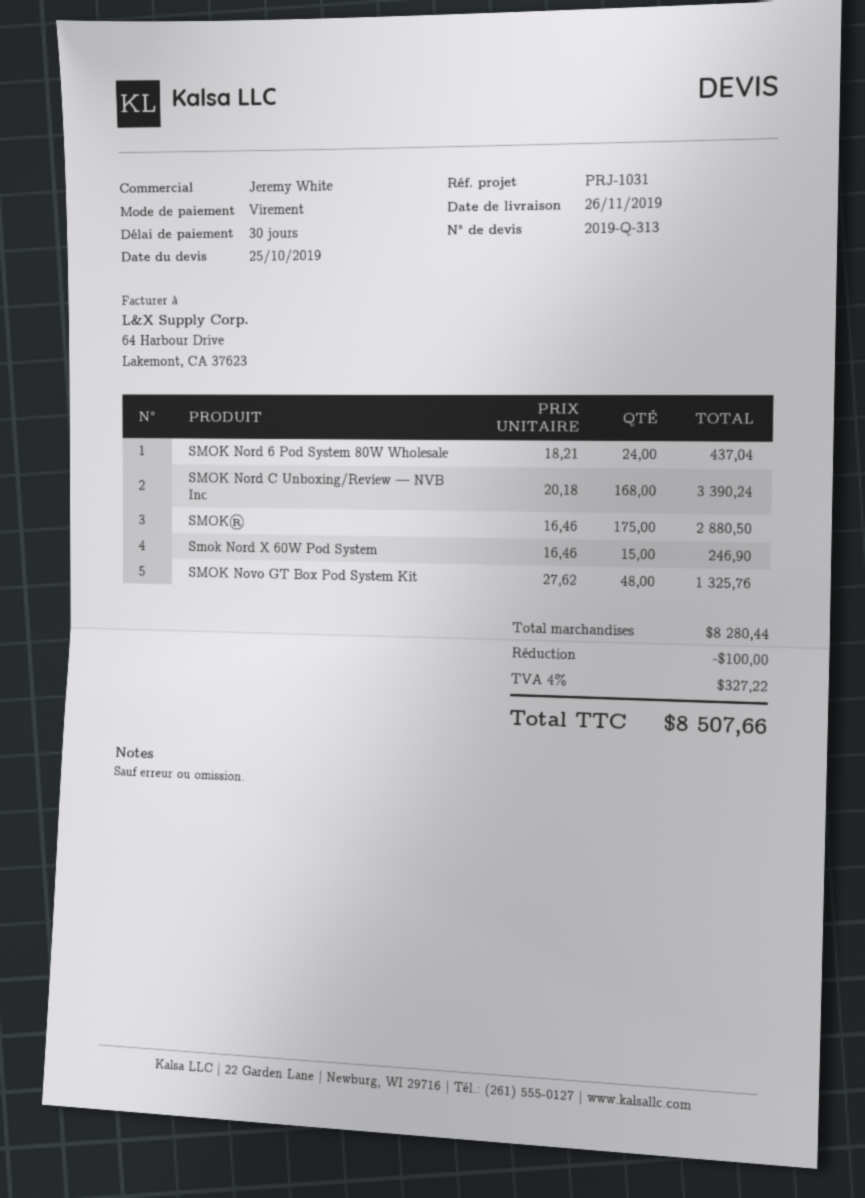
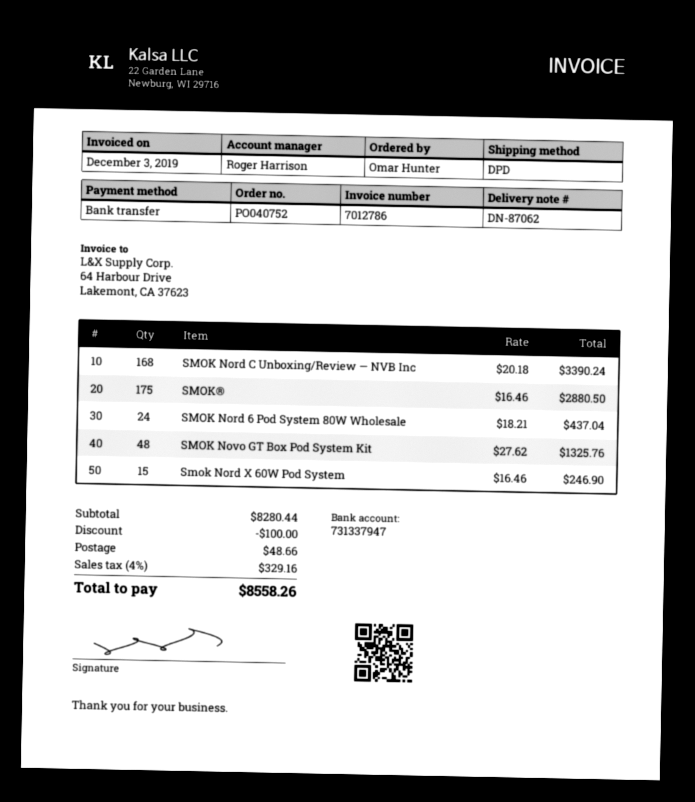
sales rep: Jeremy White -> Roger Harrison
shipping: none -> 48.66
tax: 4% = 327.22 -> 4% = 329.16
total: 8507.66 -> 8558.26

